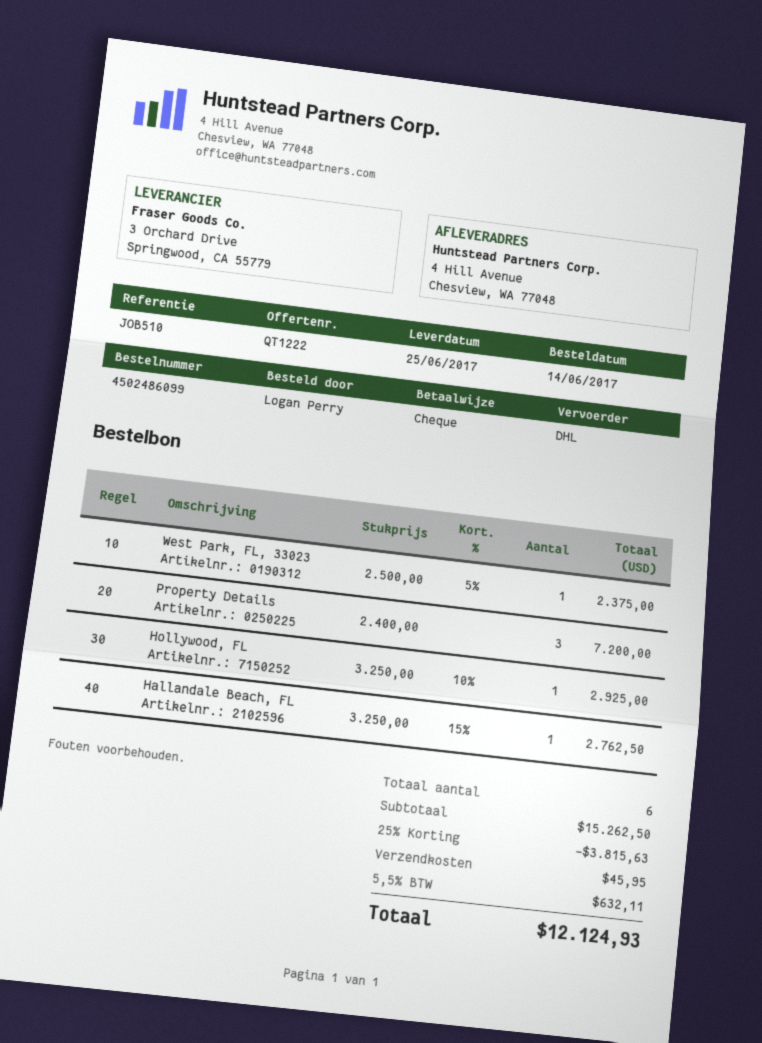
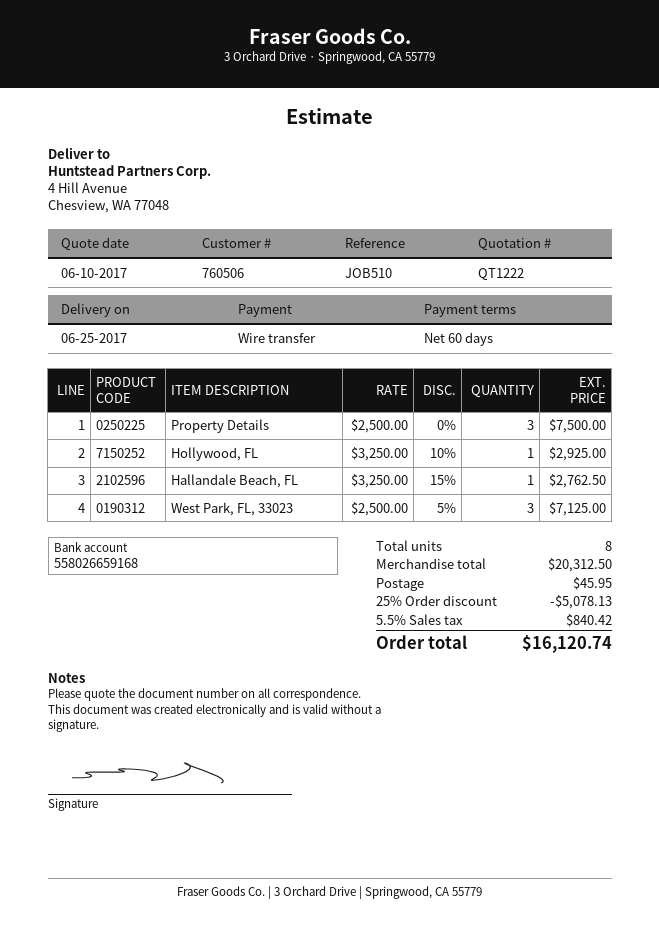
payment method: cheque -> bank transfer
West Park, FL, 33023: 1 x 2500.00 - 5% = 2375.00 -> 3 x 2500.00 - 5% = 7125.00
Property Details: 3 x 2400.00 = 7200.00 -> 3 x 2500.00 = 7500.00
total quantity: 6 -> 8
subtotal: 15262.50 -> 20312.50
discount: 25% = 3815.63 -> 25% = 5078.13
tax: 5.5% = 632.11 -> 5.5% = 840.42
total: 12124.93 -> 16120.74

